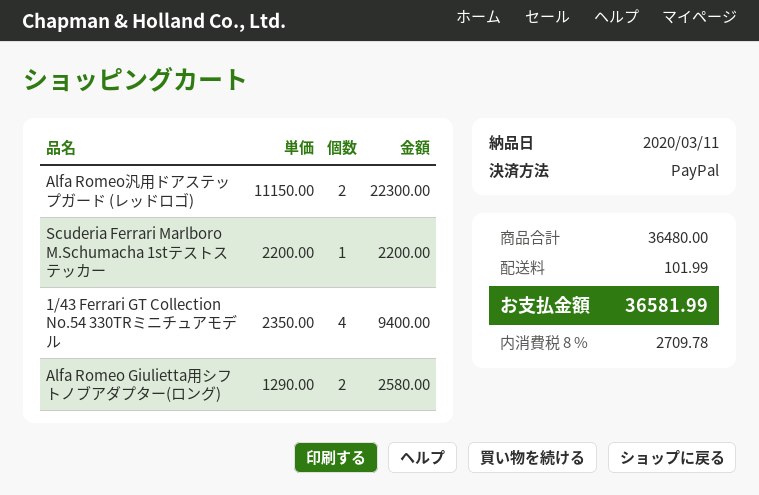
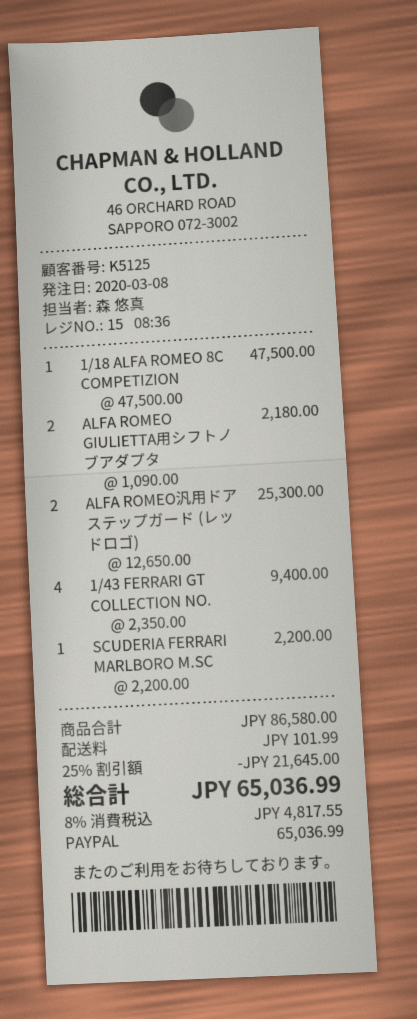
Alfa Romeo汎用ドアステップガード (レッドロゴ): 2 x 11150.00 = 22300.00 -> 2 x 12650.00 = 25300.00
Alfa Romeo Giulietta用シフトノブアダプター(ロング): 2 x 1290.00 = 2580.00 -> 2 x 1090.00 = 2180.00
1/18 ALFA ROMEO 8C COMPETIZION: none -> 1 x 47500.00 = 47500.00
subtotal: 36480.00 -> 86580.00
discount: none -> 25% = 21645.00
tax: 8% = 2709.78 -> 8% = 4817.55
total: 36581.99 -> 65036.99

